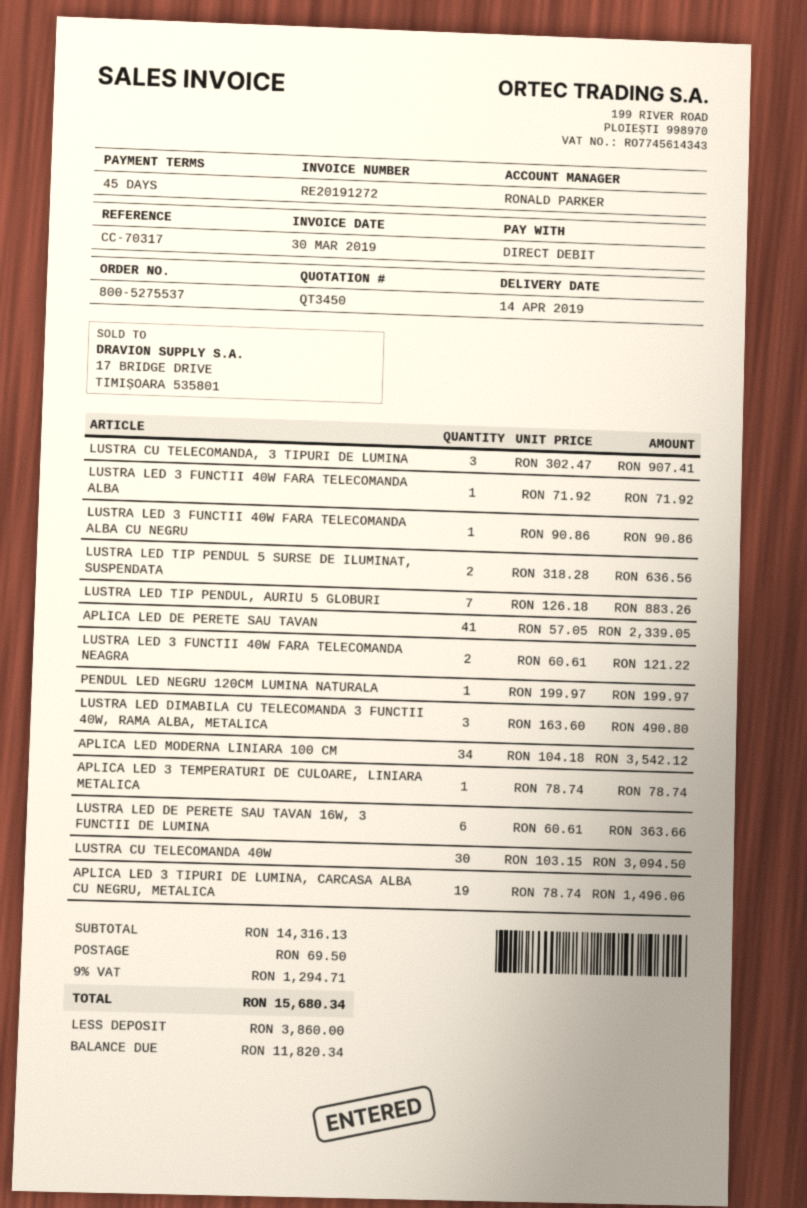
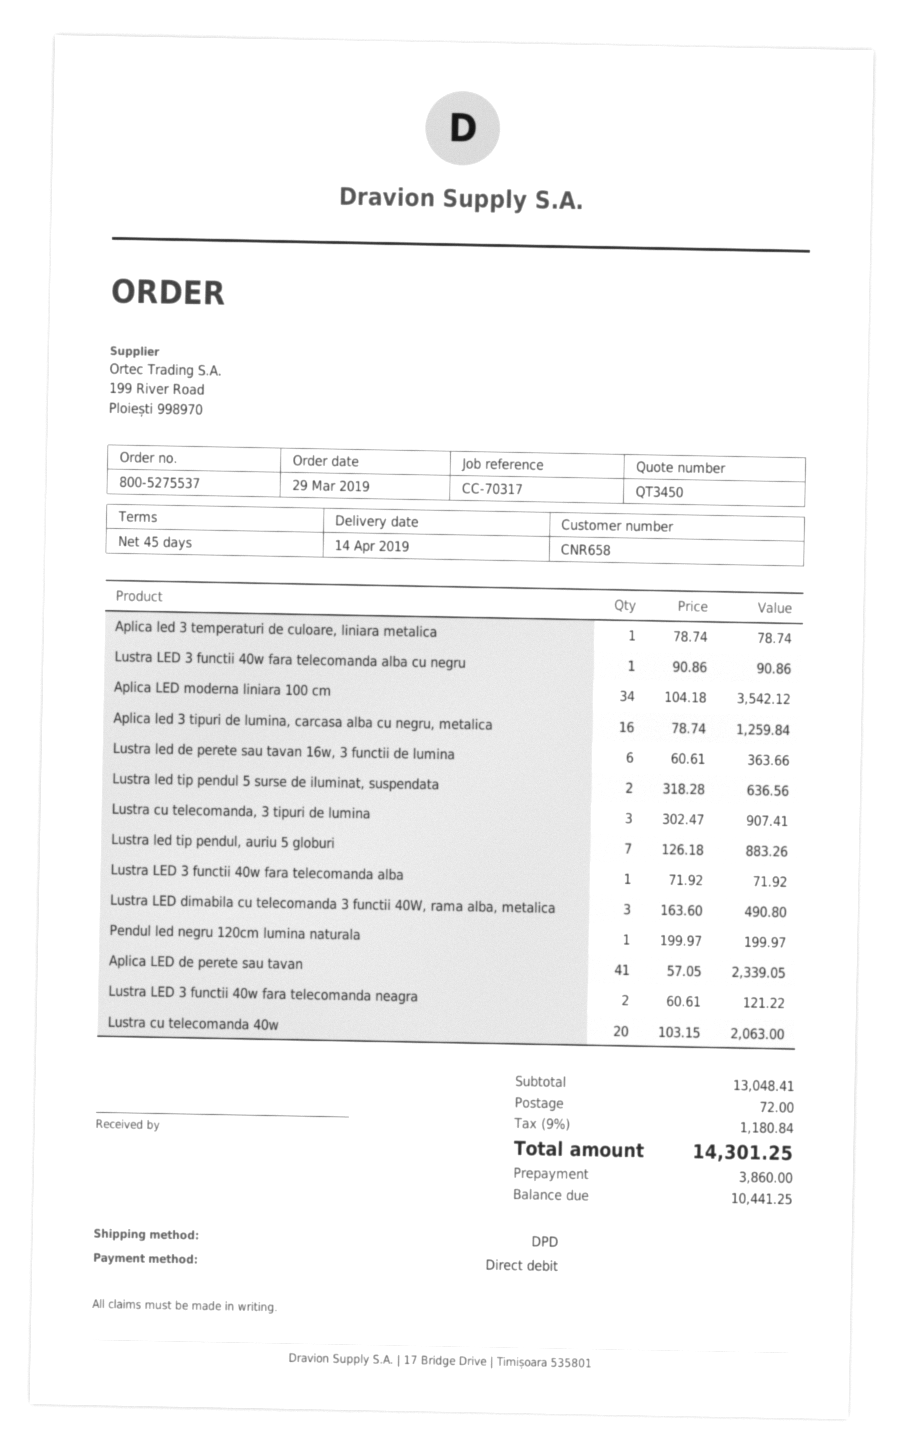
LUSTRA CU TELECOMANDA 40W: 30 x 103.15 = 3094.50 -> 20 x 103.15 = 2063.00
APLICA LED 3 TIPURI DE LUMINA, CARCASA ALBA CU NEGRU, METALICA: 19 x 78.74 = 1496.06 -> 16 x 78.74 = 1259.84
subtotal: 14316.13 -> 13048.41
shipping: 69.50 -> 72.00
tax: 9% = 1294.71 -> 9% = 1180.84
total: 15680.34 -> 14301.25
balance: 11820.34 -> 10441.25

